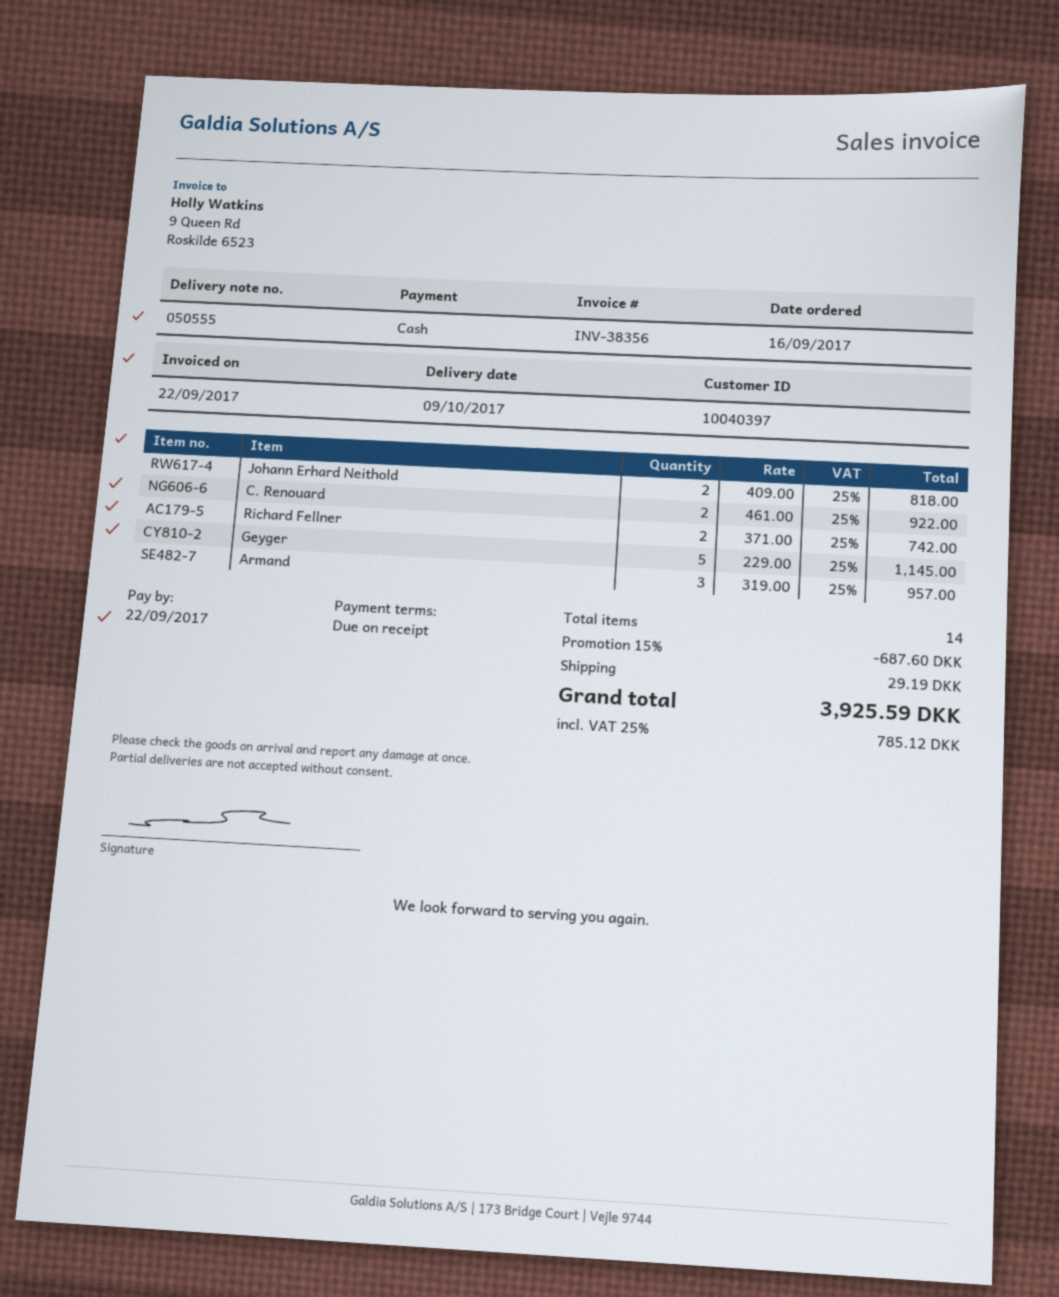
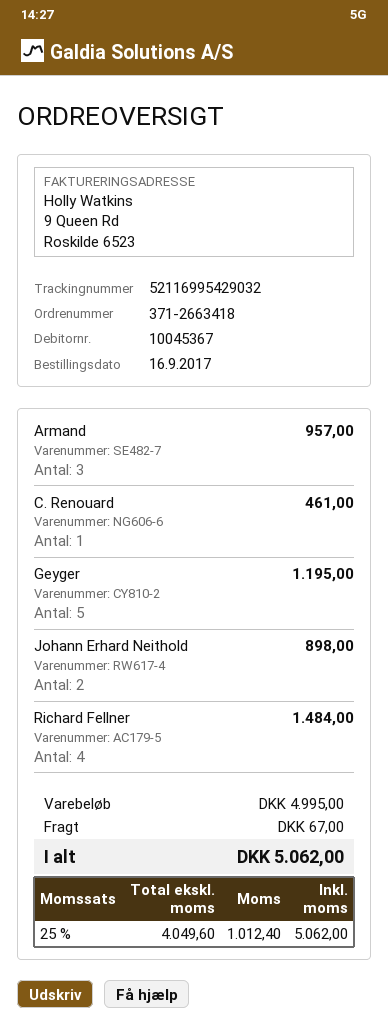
customer number: 10040397 -> 10045367
Johann Erhard Neithold: 2 for 818.00 -> 2 for 898.00
C. Renouard: 2 for 922.00 -> 1 for 461.00
Richard Fellner: 2 for 742.00 -> 4 for 1484.00
Geyger: 5 for 1145.00 -> 5 for 1195.00
discount: 15% = 687.60 -> none
shipping: 29.19 -> 67.00
tax: 25% = 785.12 -> 25% = 1012.40
total: 3925.59 -> 5062.00

